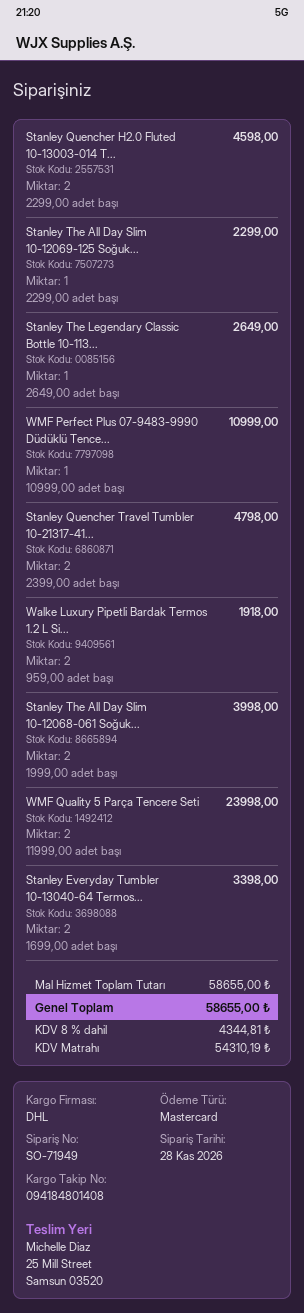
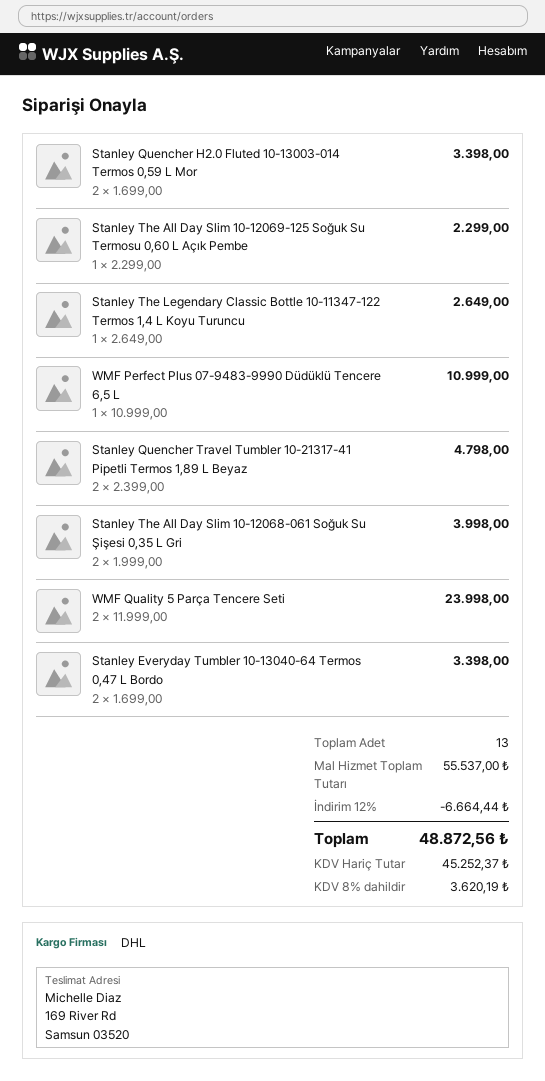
ship to: 25 Mill Street, Samsun 03520 -> 169 River Rd, Samsun 03520
Stanley Quencher H2.0 Fluted 10-13003-014 T...: 2 x 2299.00 = 4598.00 -> 2 x 1699.00 = 3398.00
Walke Luxury Pipetli Bardak Termos 1.2 L Si...: 2 x 959.00 = 1918.00 -> none
subtotal: 58655.00 -> 55537.00
discount: none -> 12% = 6664.44
net: 54310.19 -> 45252.37
tax: 8% = 4344.81 -> 8% = 3620.19
total: 58655.00 -> 48872.56

